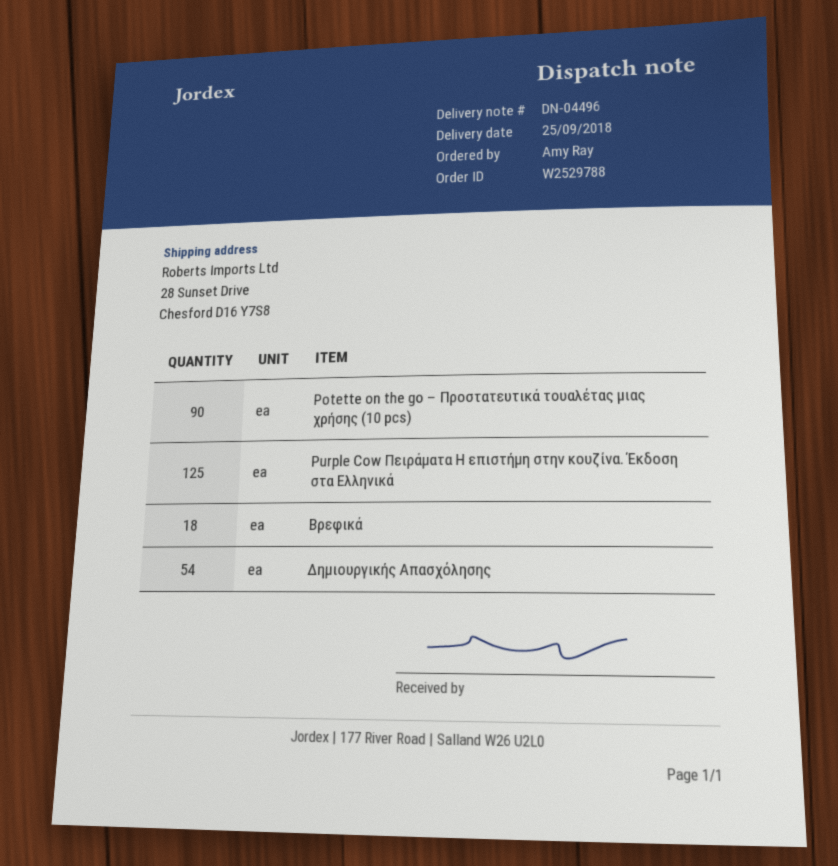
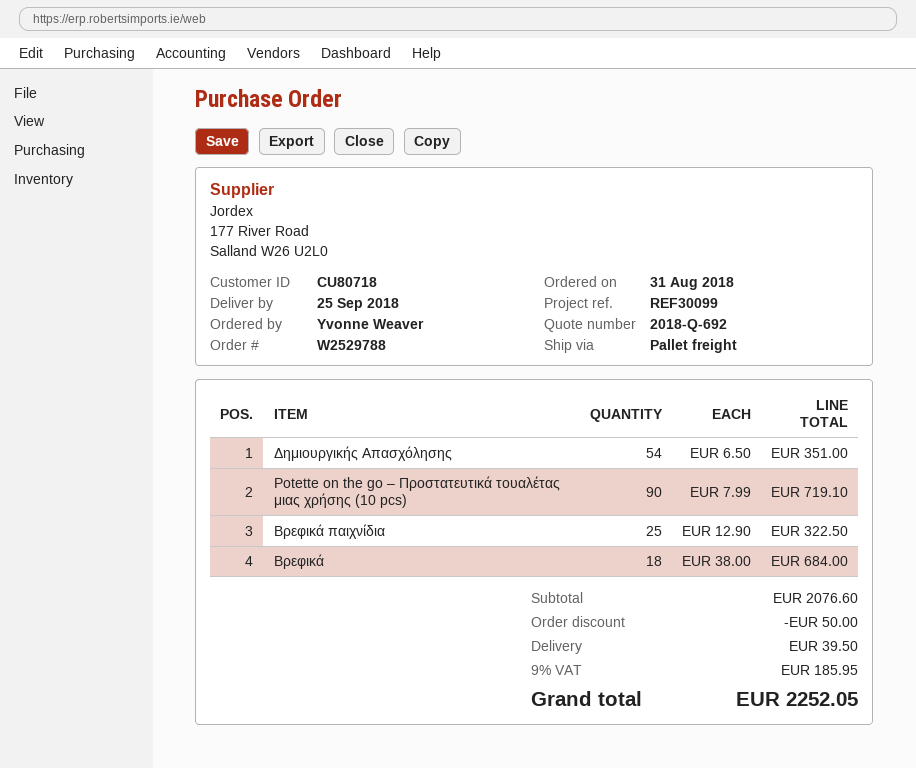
ordered by: Amy Ray -> Yvonne Weaver
Purple Cow Πειράματα Η επιστήμη στην κουζίνα. Έκδοση στα Ελληνικά: 125 -> none
Βρεφικά παιχνίδια: none -> 25

